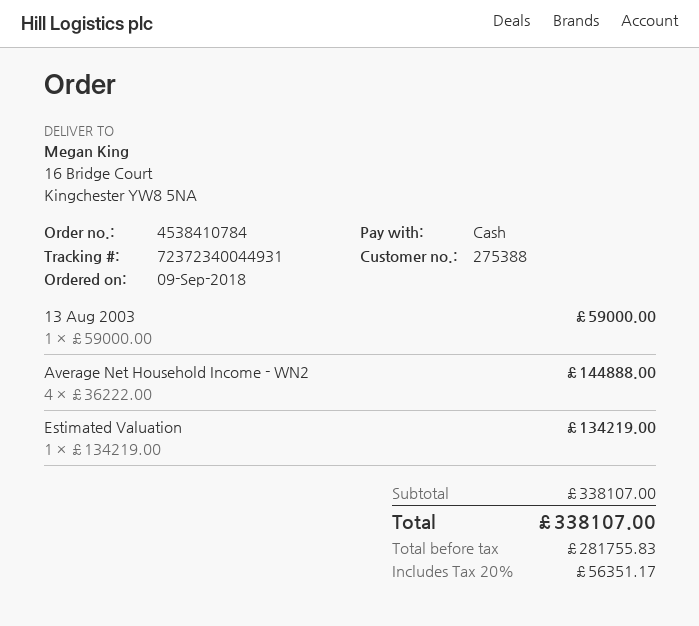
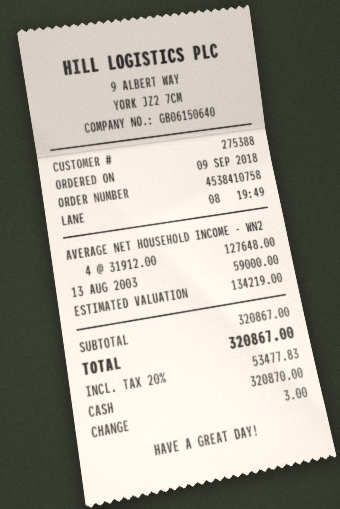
order number: 4538410784 -> 4538410758
Average Net Household Income - WN2: 4 x 36222.00 = 144888.00 -> 4 x 31912.00 = 127648.00
subtotal: 338107.00 -> 320867.00
tax: 20% = 56351.17 -> 20% = 53477.83
total: 338107.00 -> 320867.00

